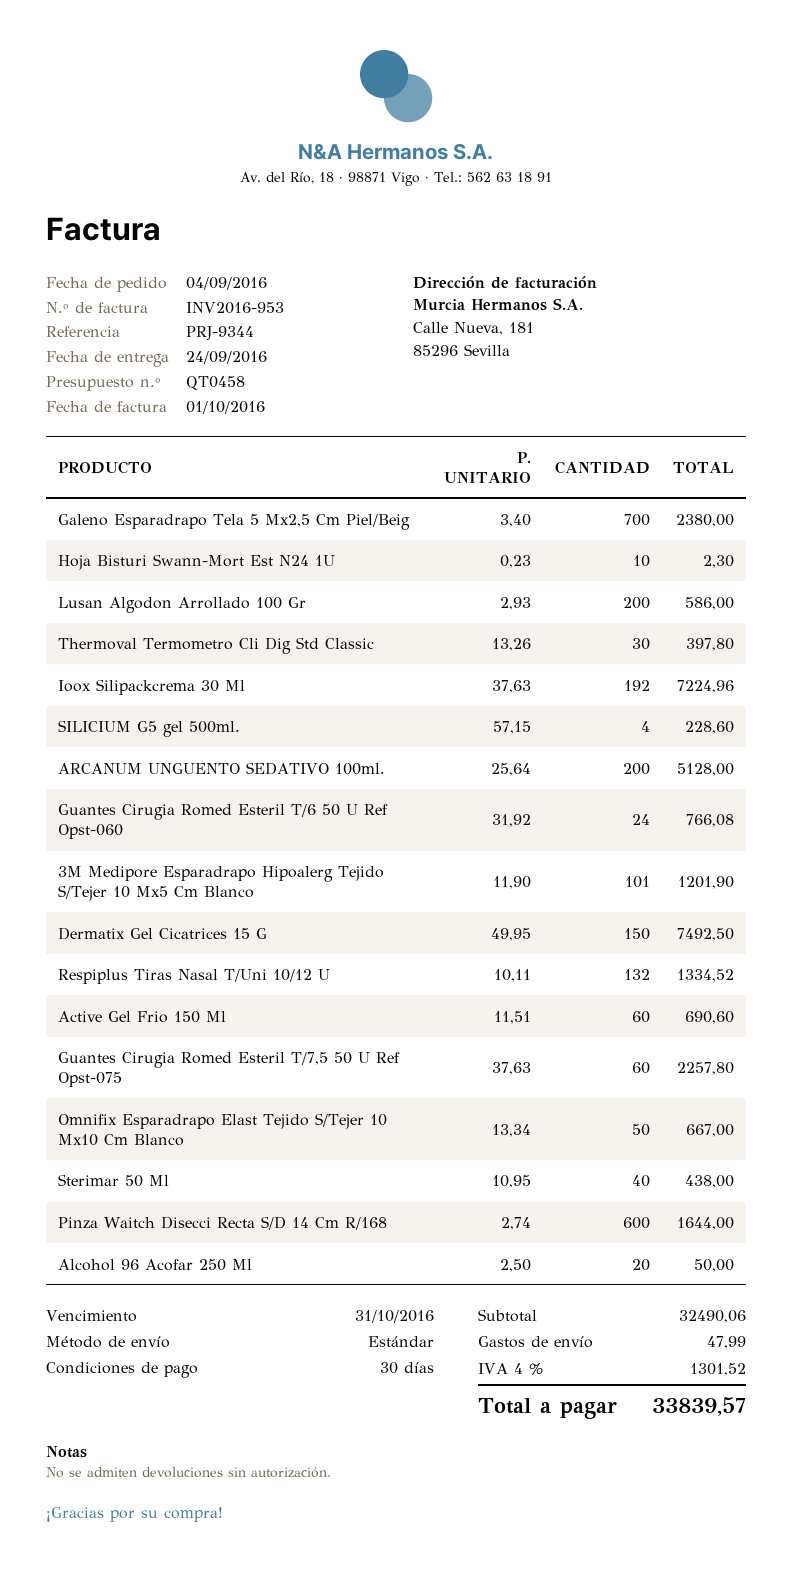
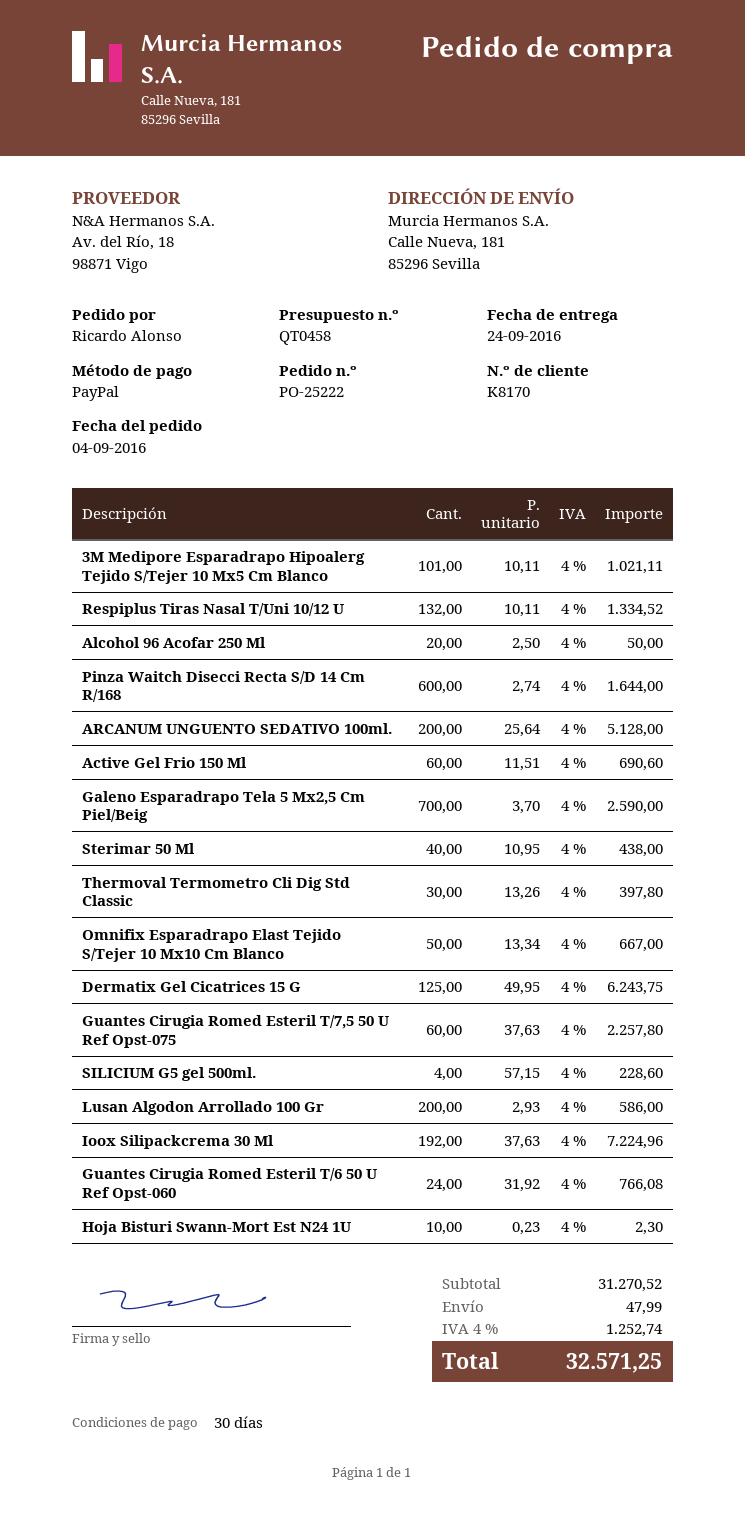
Galeno Esparadrapo Tela 5 Mx2,5 Cm Piel/Beig: 700 x 3.40 = 2380.00 -> 700 x 3.70 = 2590.00
3M Medipore Esparadrapo Hipoalerg Tejido S/Tejer 10 Mx5 Cm Blanco: 101 x 11.90 = 1201.90 -> 101 x 10.11 = 1021.11
Dermatix Gel Cicatrices 15 G: 150 x 49.95 = 7492.50 -> 125 x 49.95 = 6243.75
subtotal: 32490.06 -> 31270.52
tax: 4% = 1301.52 -> 4% = 1252.74
total: 33839.57 -> 32571.25

